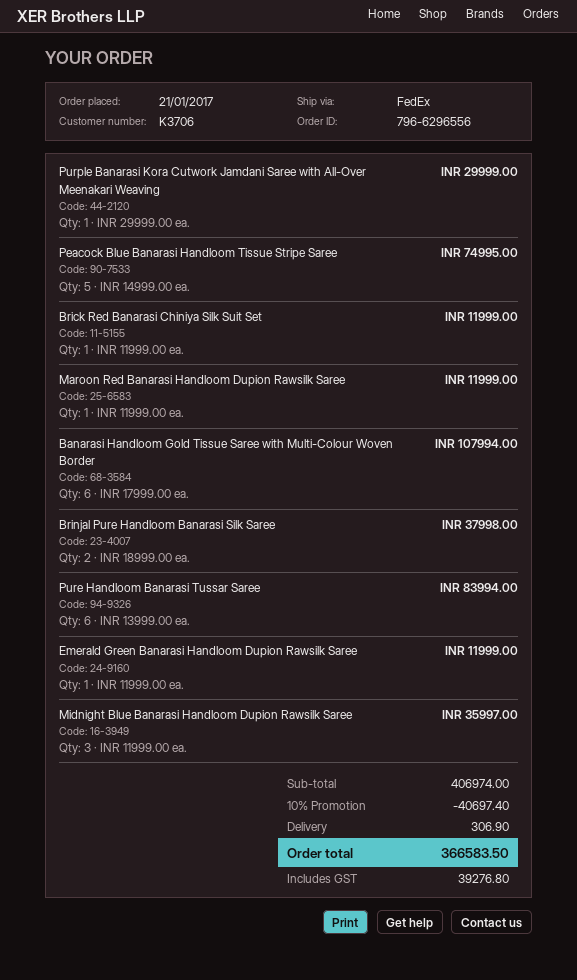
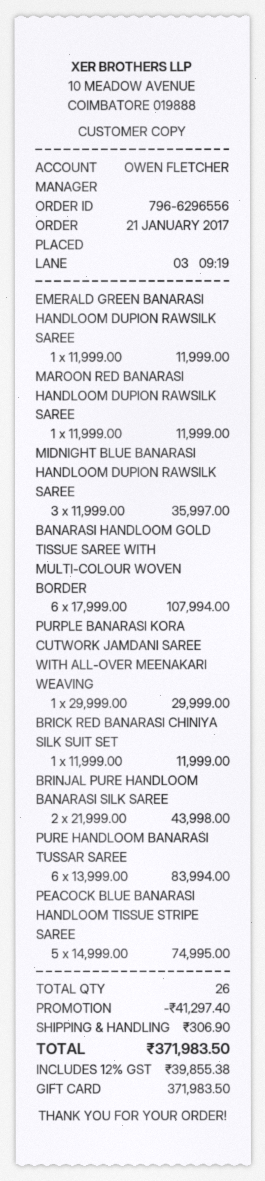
Brinjal Pure Handloom Banarasi Silk Saree: 2 x 18999.00 = 37998.00 -> 2 x 21999.00 = 43998.00
discount: 40697.40 -> 41297.40
tax: 39276.80 -> 39855.38
total: 366583.50 -> 371983.50

